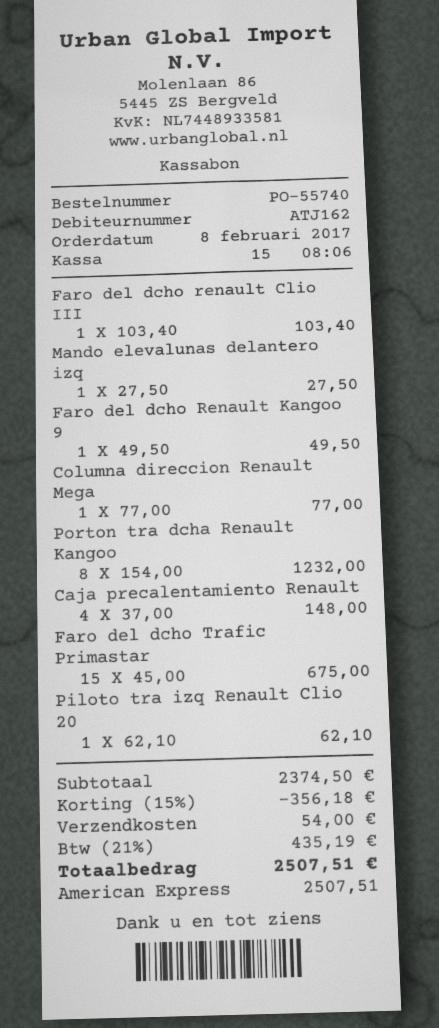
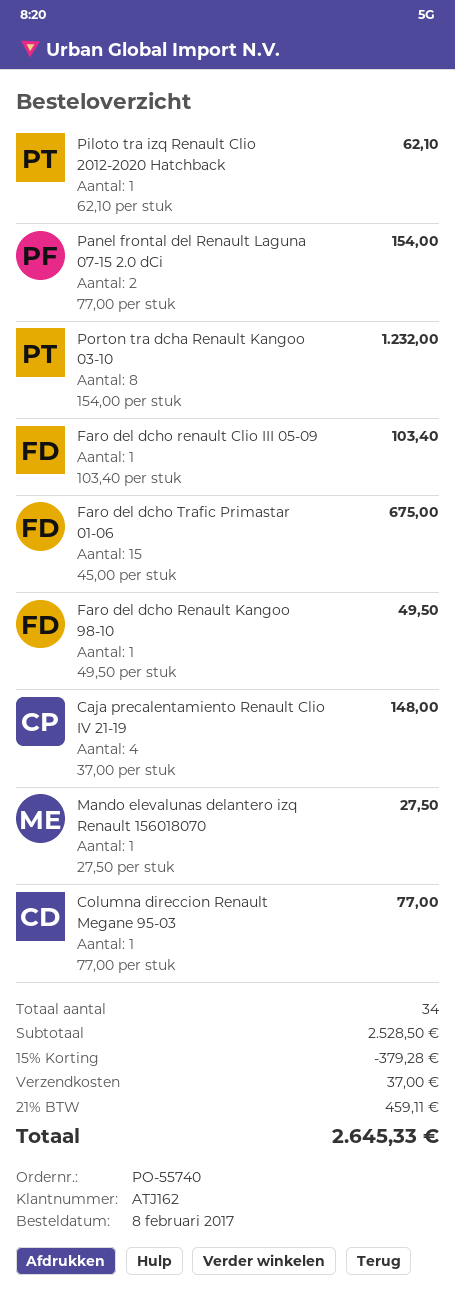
Panel frontal del Renault Laguna 07-15 2.0 dCi: none -> 2 x 77.00 = 154.00
subtotal: 2374.50 -> 2528.50
discount: 15% = 356.18 -> 15% = 379.28
shipping: 54.00 -> 37.00
tax: 21% = 435.19 -> 21% = 459.11
total: 2507.51 -> 2645.33

